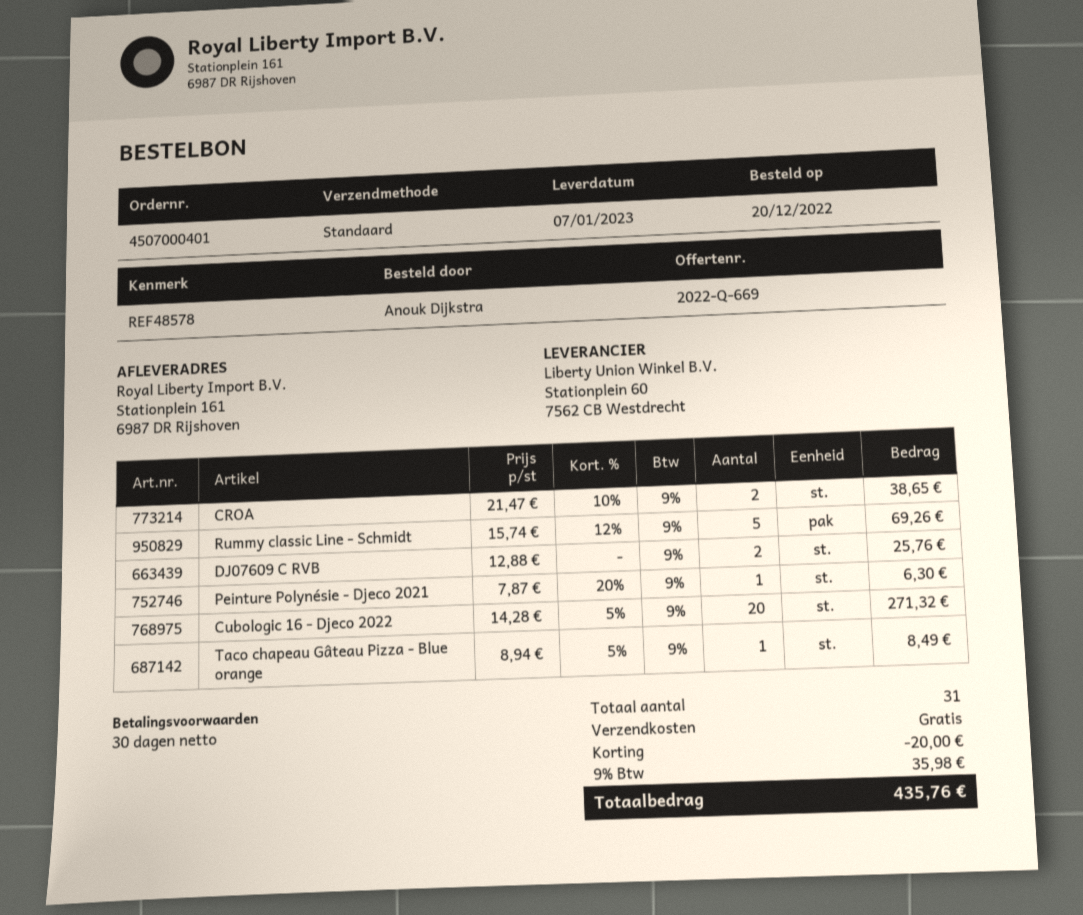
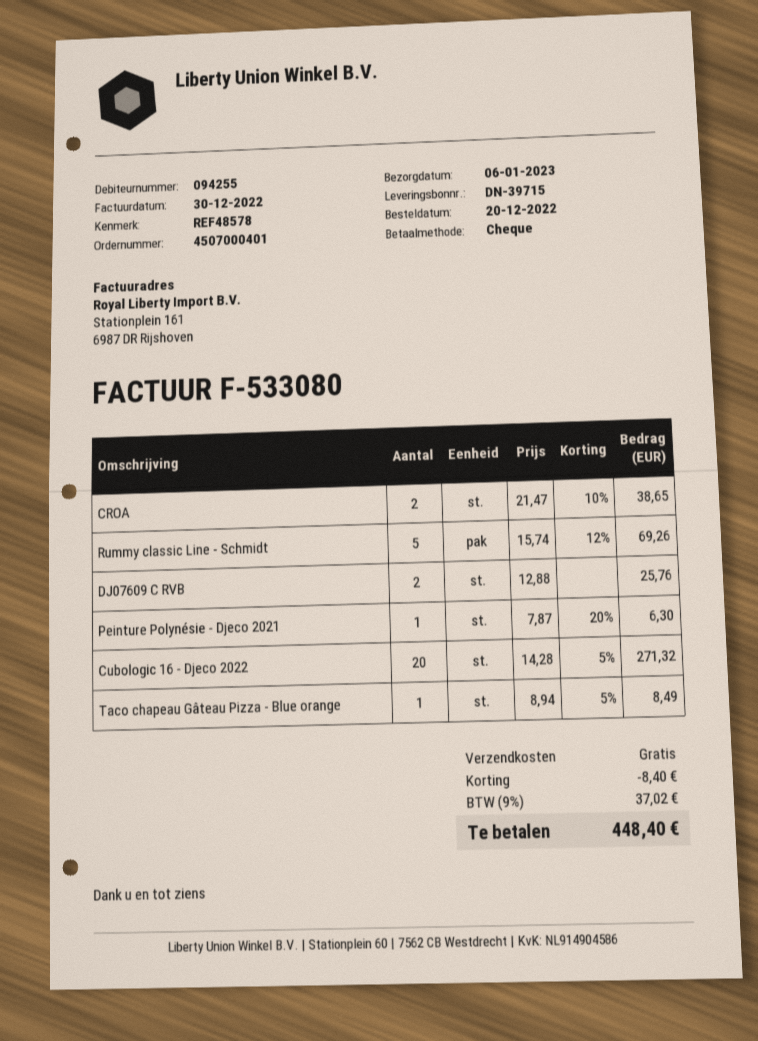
delivery date: 2023-01-07 -> 2023-01-06
discount: 20.00 -> 8.40
tax: 9% = 35.98 -> 9% = 37.02
total: 435.76 -> 448.40

